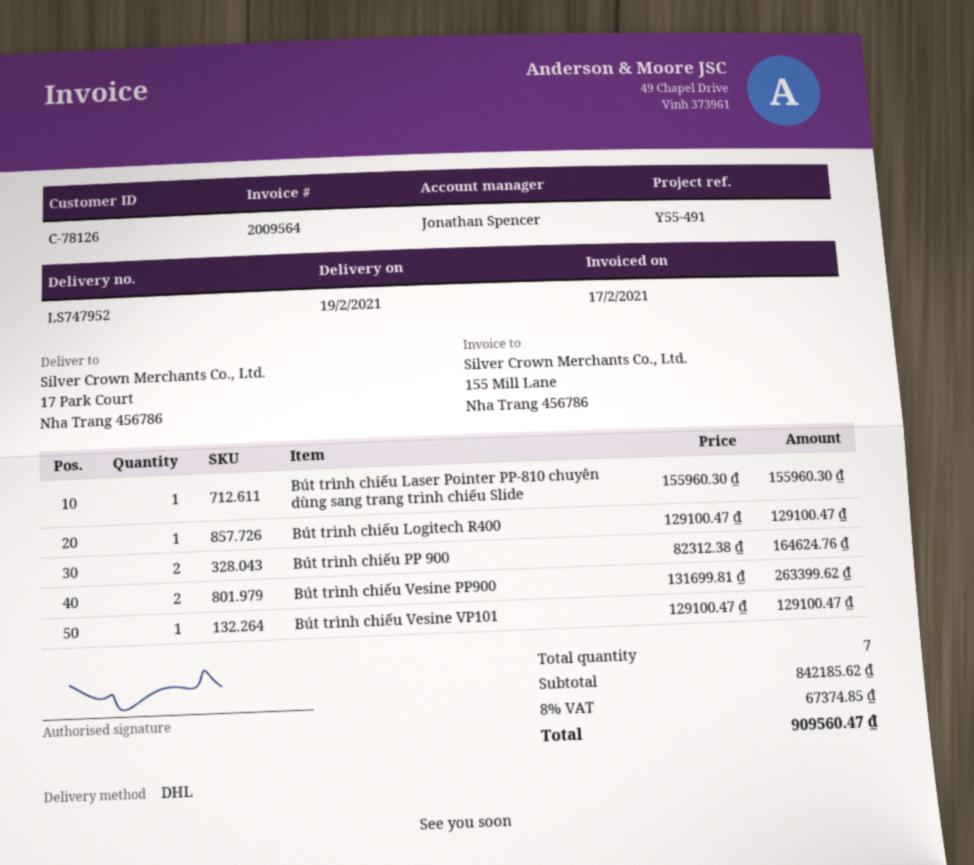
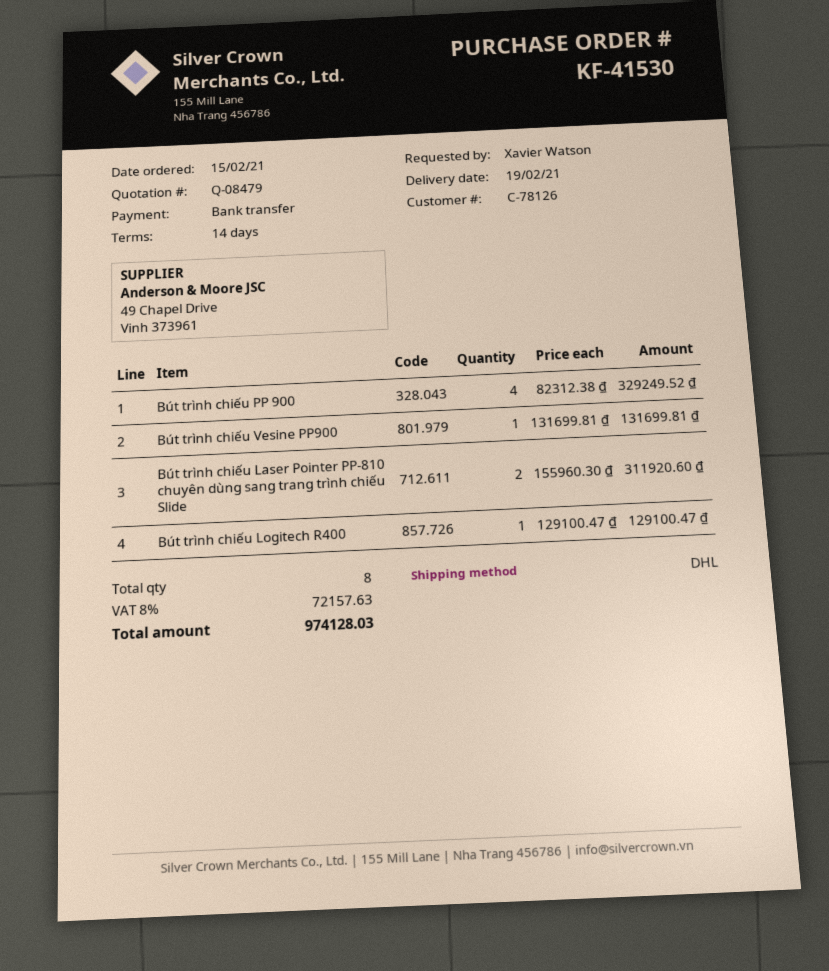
Bút trình chiếu Laser Pointer PP-810 chuyên dùng sang trang trình chiếu Slide: 1 x 155960.30 = 155960.30 -> 2 x 155960.30 = 311920.60
Bút trình chiếu PP 900: 2 x 82312.38 = 164624.76 -> 4 x 82312.38 = 329249.52
Bút trình chiếu Vesine PP900: 2 x 131699.81 = 263399.62 -> 1 x 131699.81 = 131699.81
Bút trình chiếu Vesine VP101: 1 x 129100.47 = 129100.47 -> none
total quantity: 7 -> 8
tax: 8% = 67374.85 -> 8% = 72157.63
total: 909560.47 -> 974128.03

